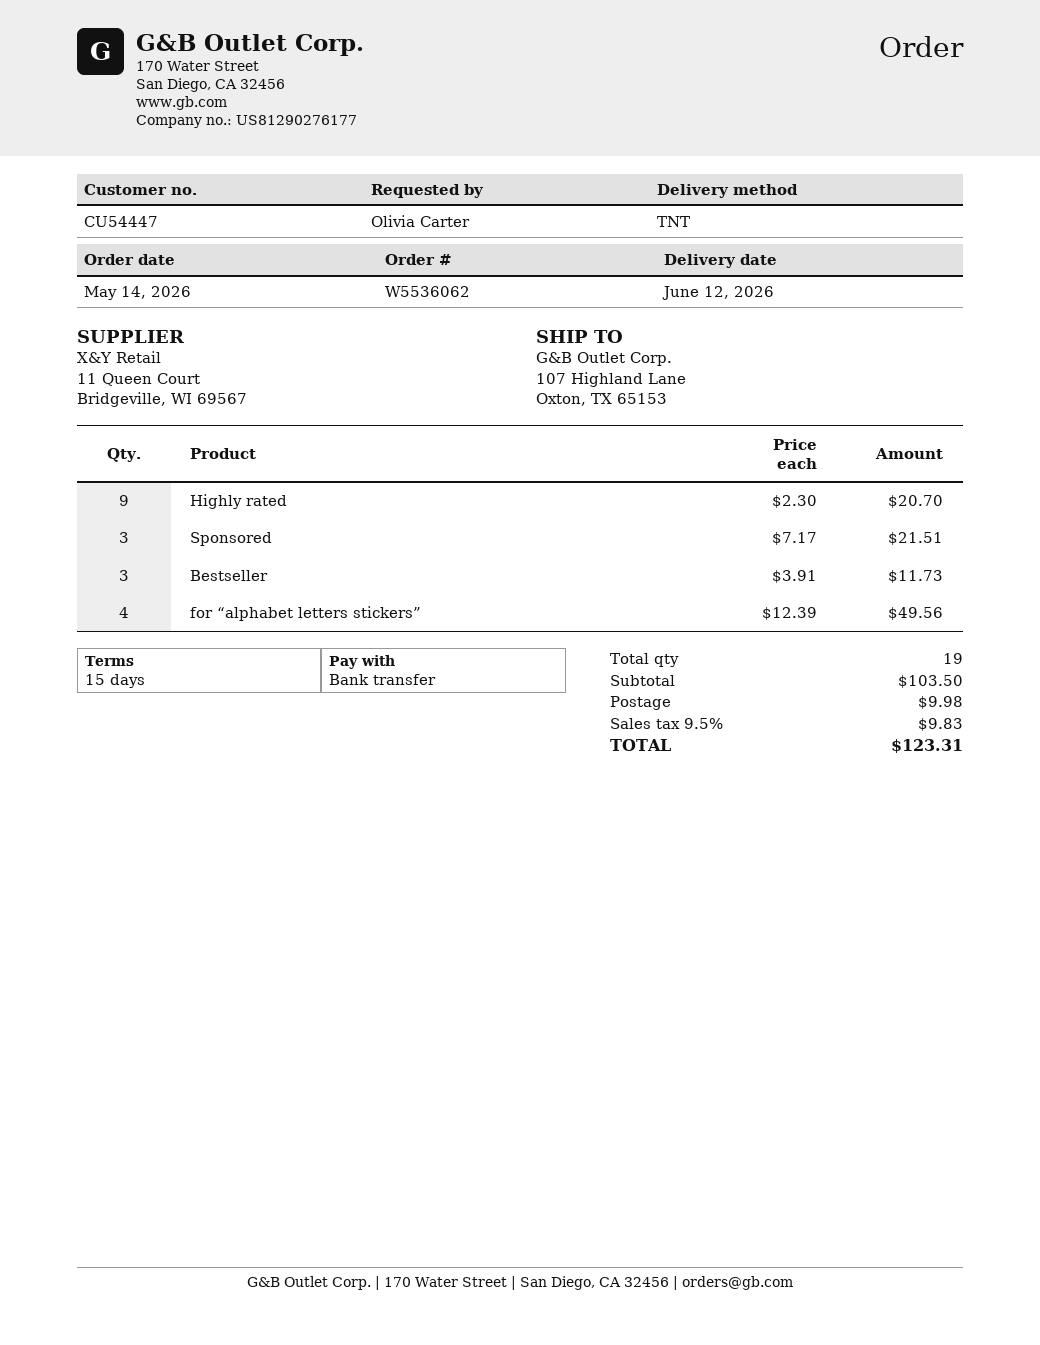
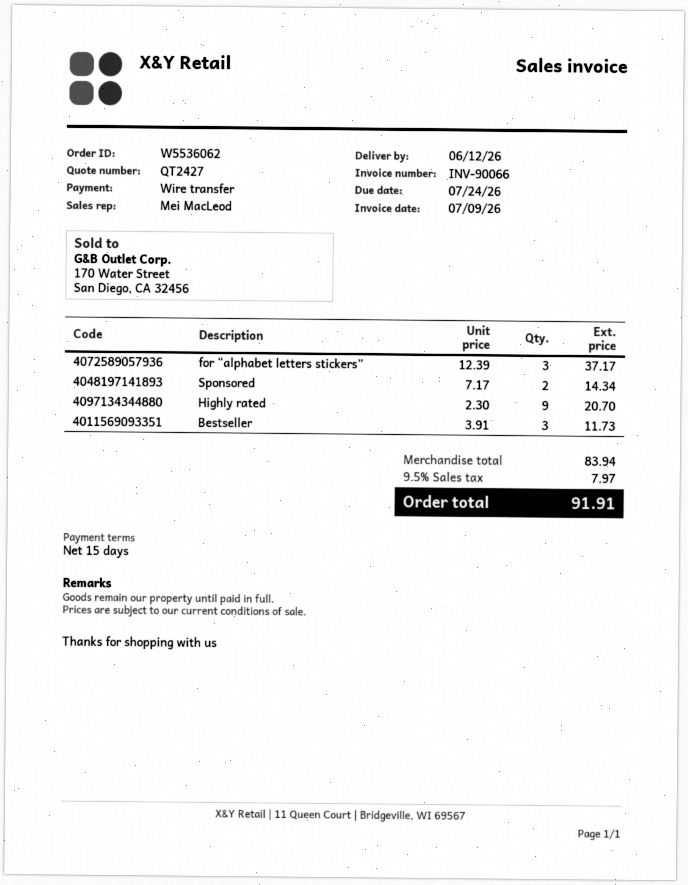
Sponsored: 3 x 7.17 = 21.51 -> 2 x 7.17 = 14.34
for “alphabet letters stickers”: 4 x 12.39 = 49.56 -> 3 x 12.39 = 37.17
subtotal: 103.50 -> 83.94
shipping: 9.98 -> none
tax: 9.5% = 9.83 -> 9.5% = 7.97
total: 123.31 -> 91.91

